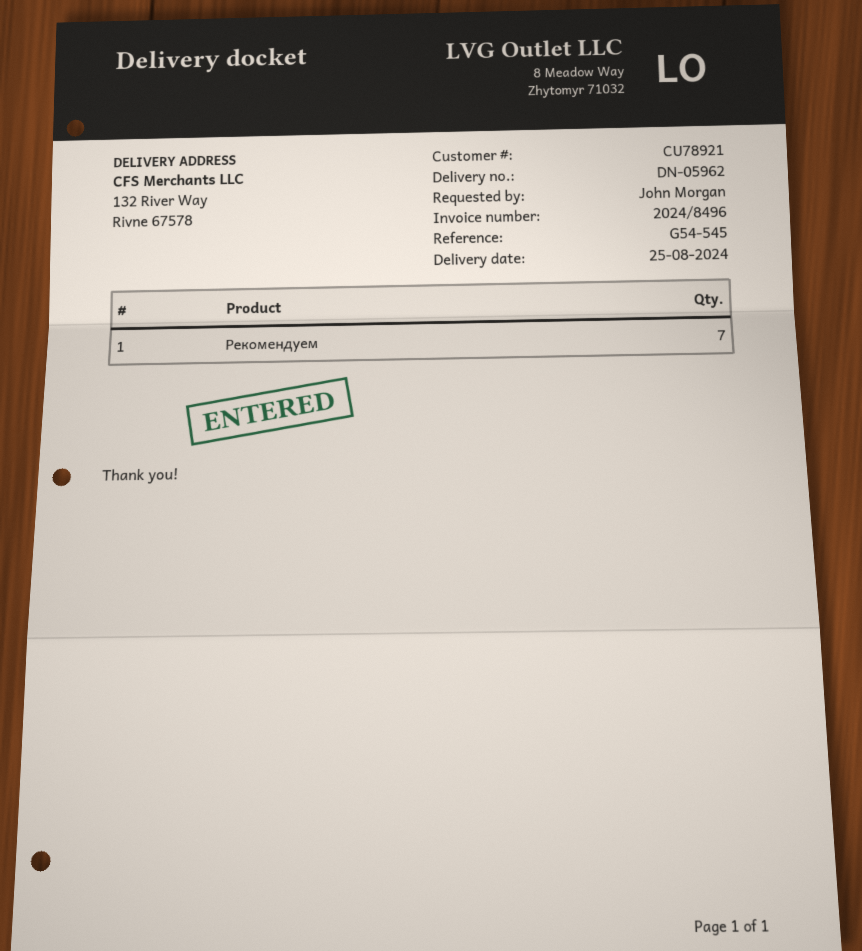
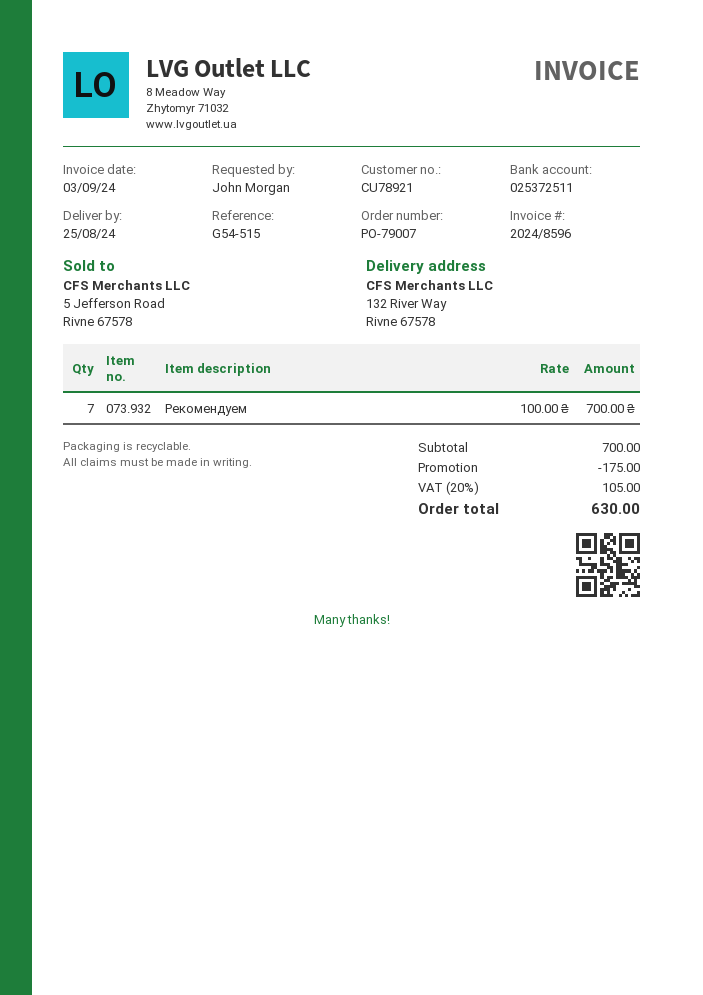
invoice number: 2024/8496 -> 2024/8596
reference: G54-545 -> G54-515

